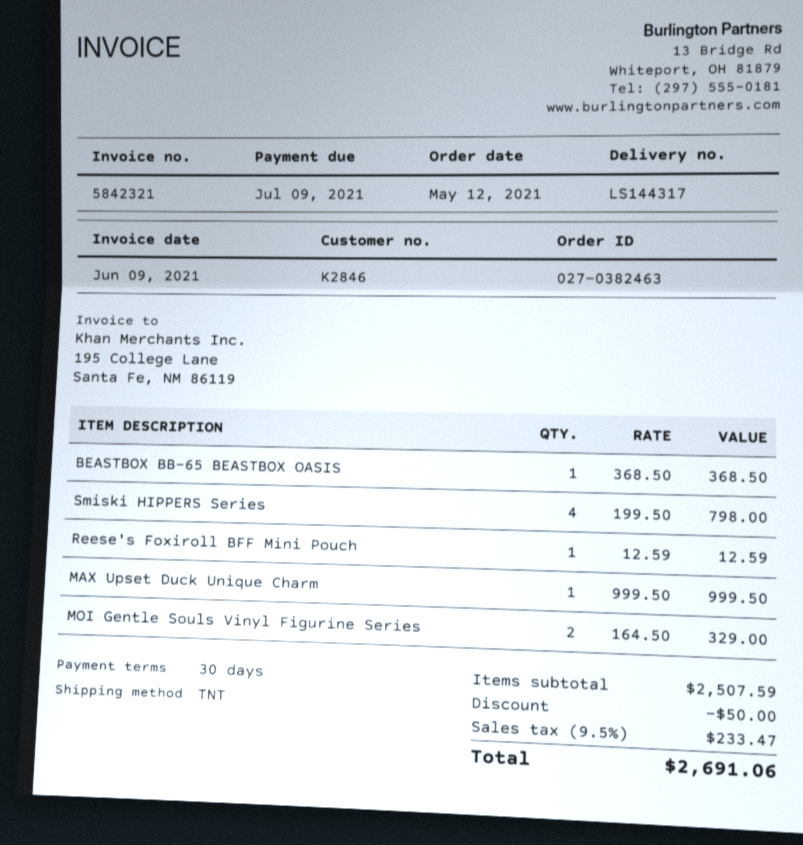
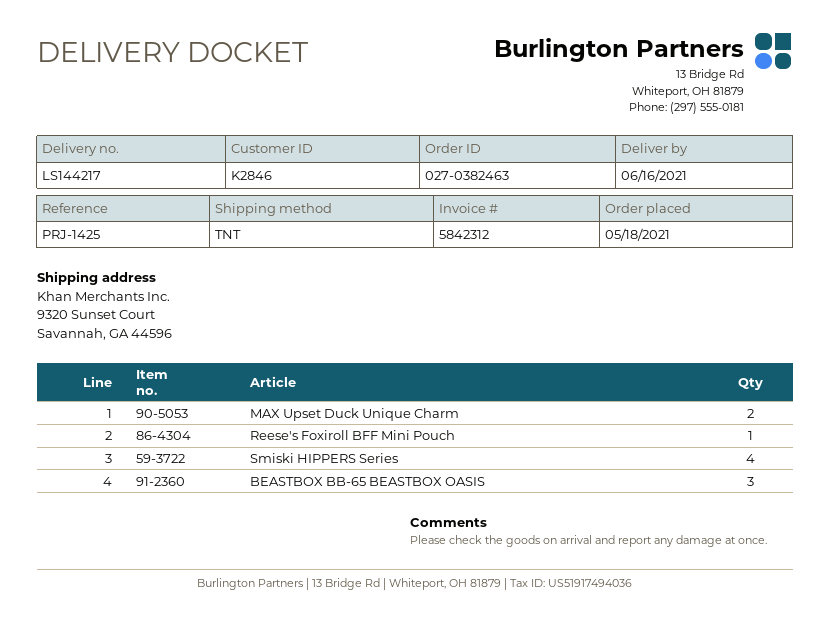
order date: 2021-05-12 -> 2021-05-18
delivery note number: LS144317 -> LS144217
invoice number: 5842321 -> 5842312
BEASTBOX BB-65 BEASTBOX OASIS: 1 -> 3
MAX Upset Duck Unique Charm: 1 -> 2
MOI Gentle Souls Vinyl Figurine Series: 2 -> none

